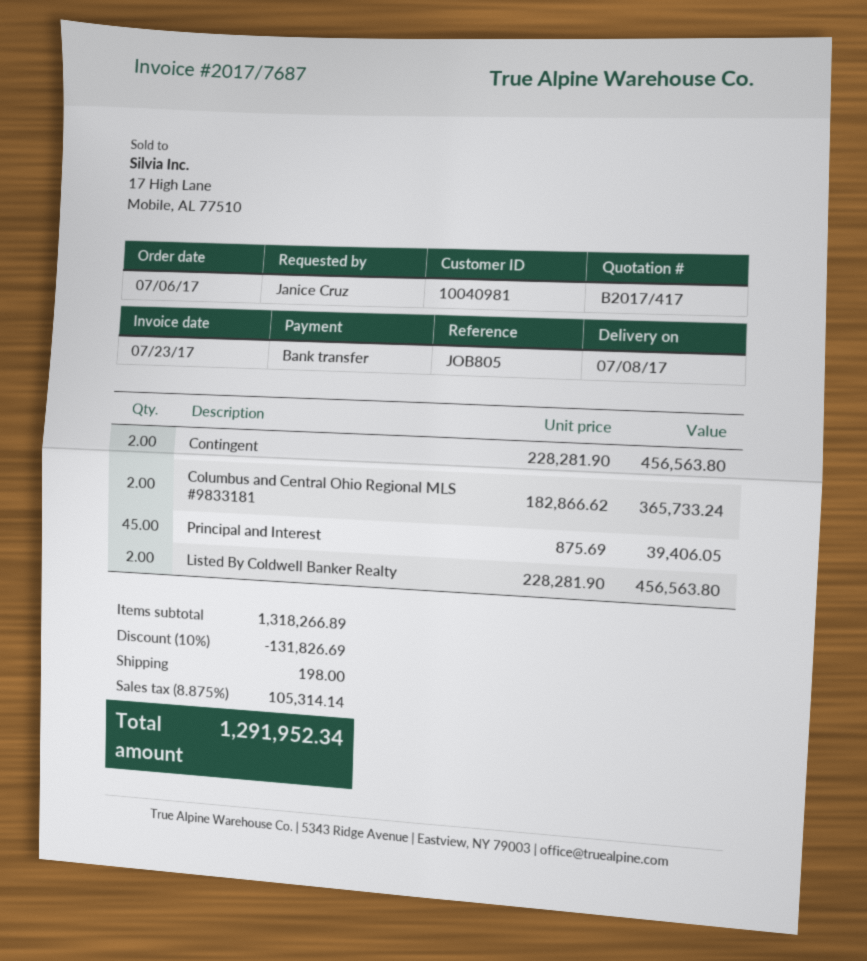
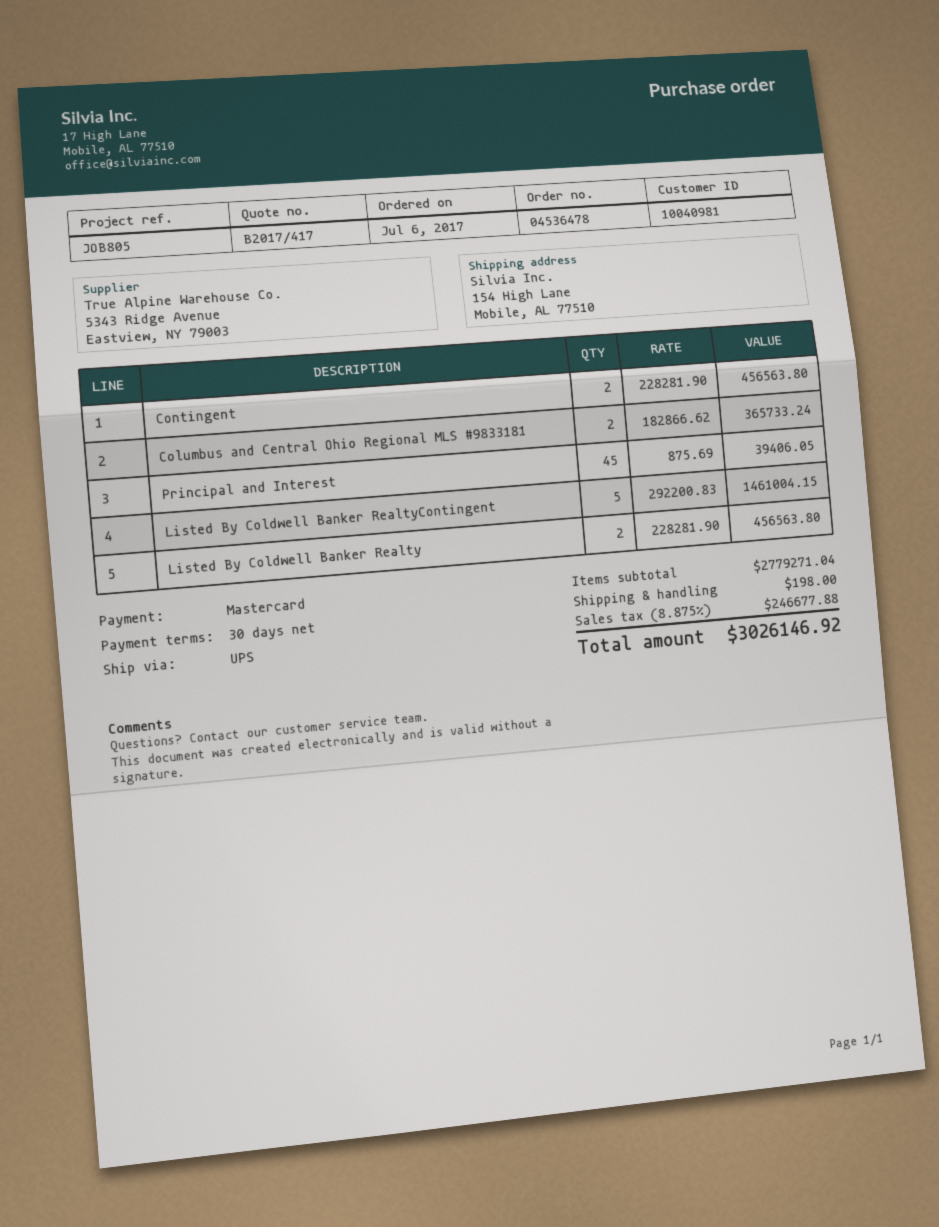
payment method: bank transfer -> Mastercard
Listed By Coldwell Banker RealtyContingent: none -> 5 x 292200.83 = 1461004.15
subtotal: 1318266.89 -> 2779271.04
discount: 10% = 131826.69 -> none
tax: 8.875% = 105314.14 -> 8.875% = 246677.88
total: 1291952.34 -> 3026146.92

